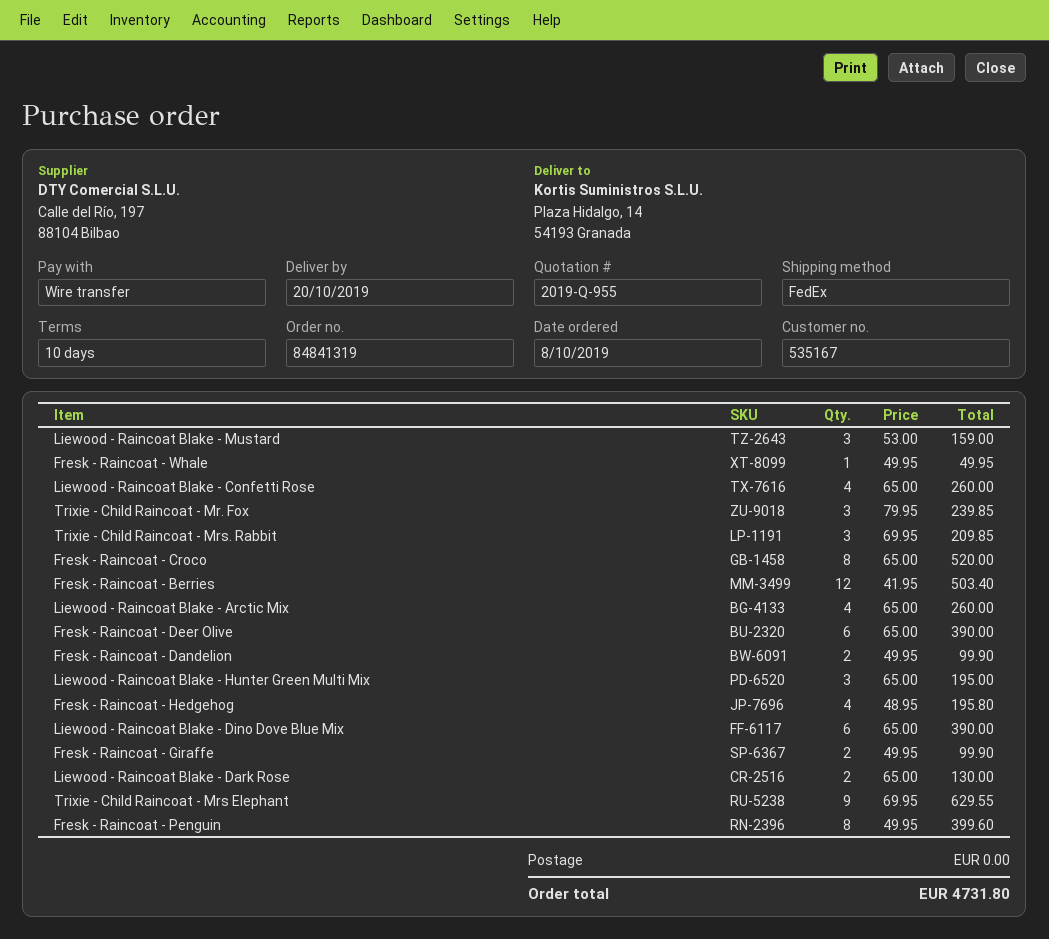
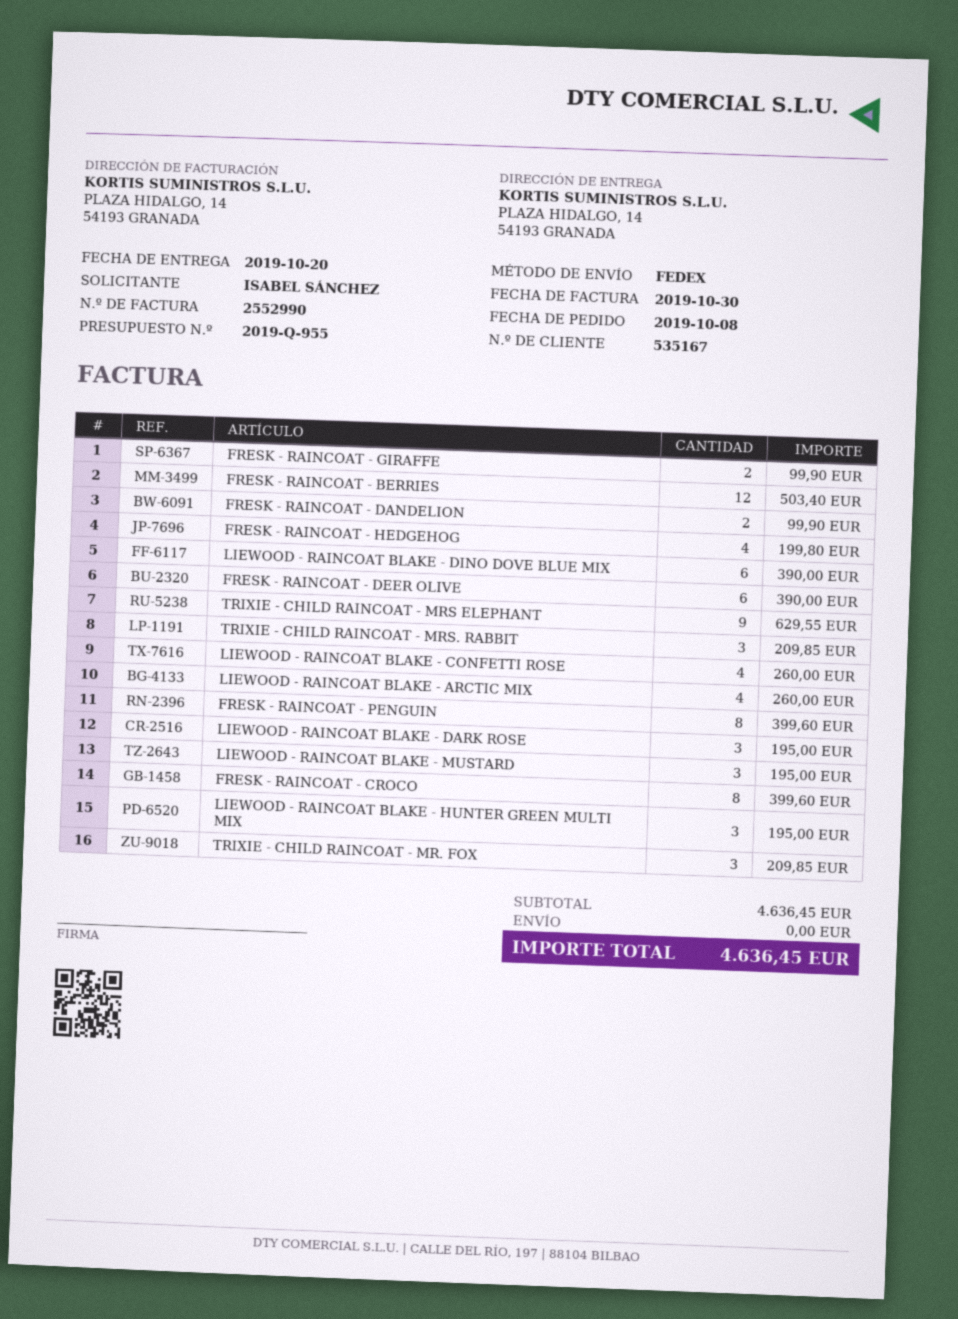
Liewood - Raincoat Blake - Mustard: 3 for 159.00 -> 3 for 195.00
Fresk - Raincoat - Whale: 1 for 49.95 -> none
Trixie - Child Raincoat - Mr. Fox: 3 for 239.85 -> 3 for 209.85
Fresk - Raincoat - Croco: 8 for 520.00 -> 8 for 399.60
Fresk - Raincoat - Hedgehog: 4 for 195.80 -> 4 for 199.80
Liewood - Raincoat Blake - Dark Rose: 2 for 130.00 -> 3 for 195.00
total: 4731.80 -> 4636.45

